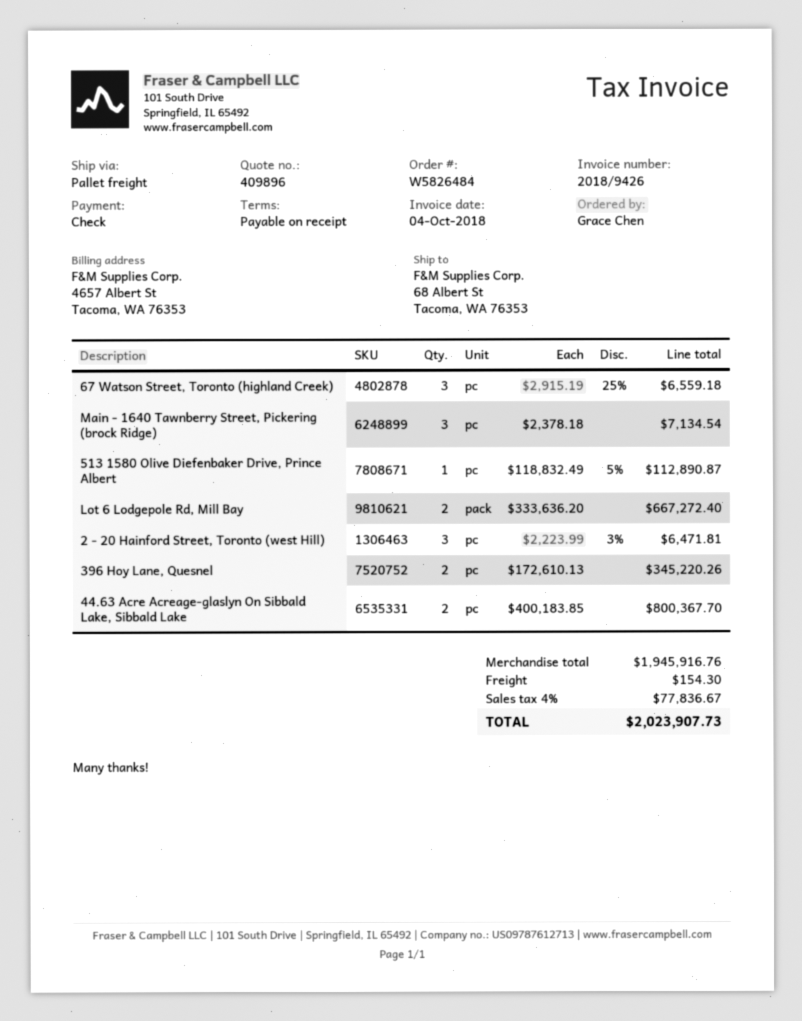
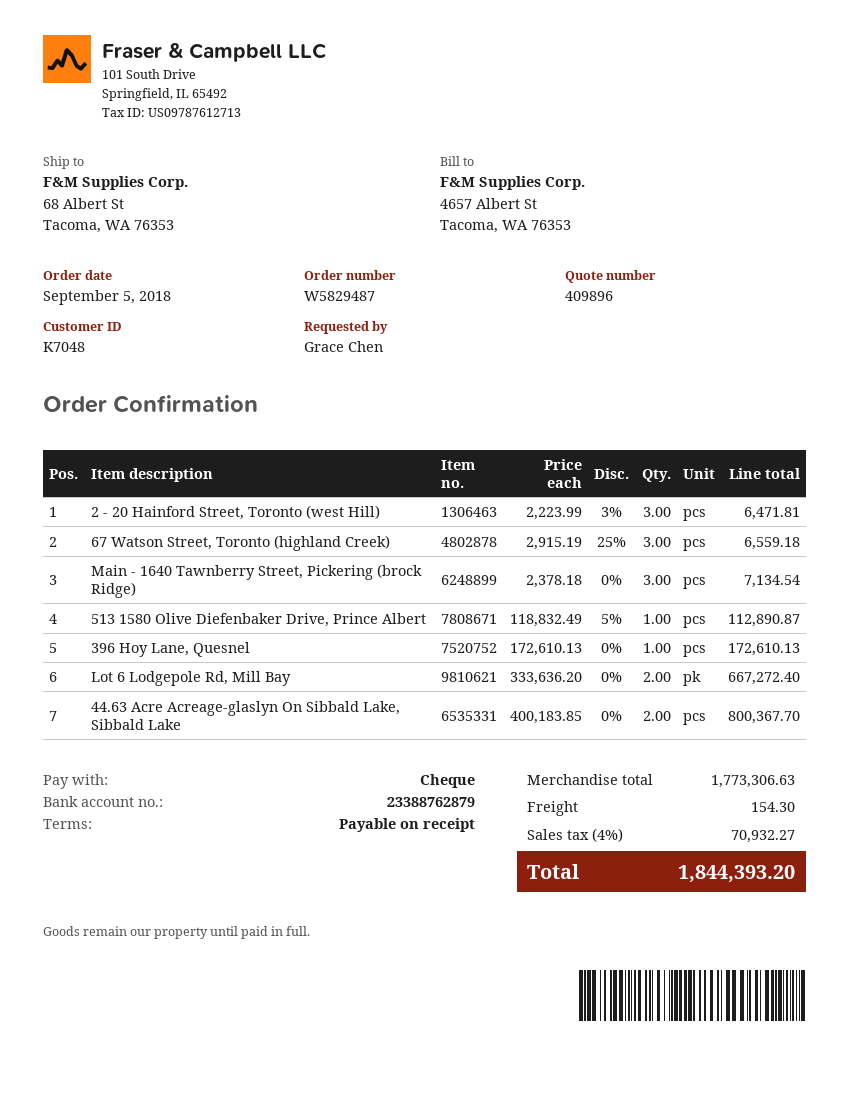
order number: W5826484 -> W5829487
396 Hoy Lane, Quesnel: 2 x 172610.13 = 345220.26 -> 1 x 172610.13 = 172610.13
subtotal: 1945916.76 -> 1773306.63
tax: 4% = 77836.67 -> 4% = 70932.27
total: 2023907.73 -> 1844393.20

